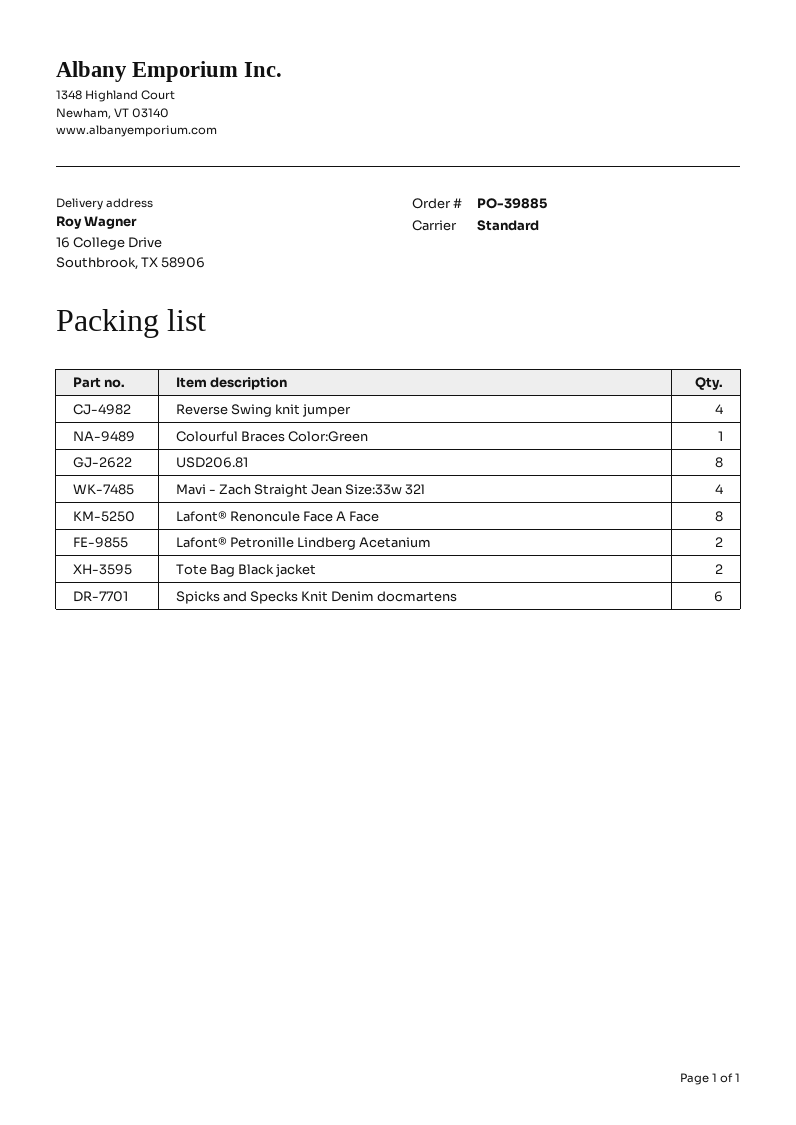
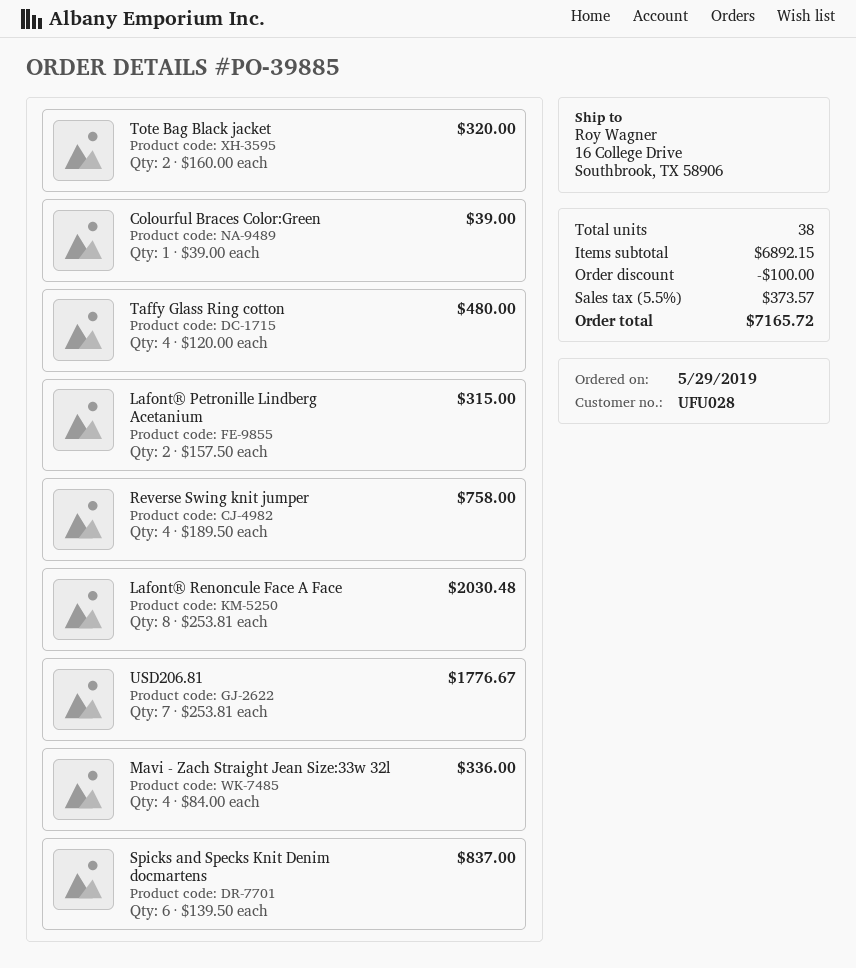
USD206.81: 8 -> 7
Taffy Glass Ring cotton: none -> 4

